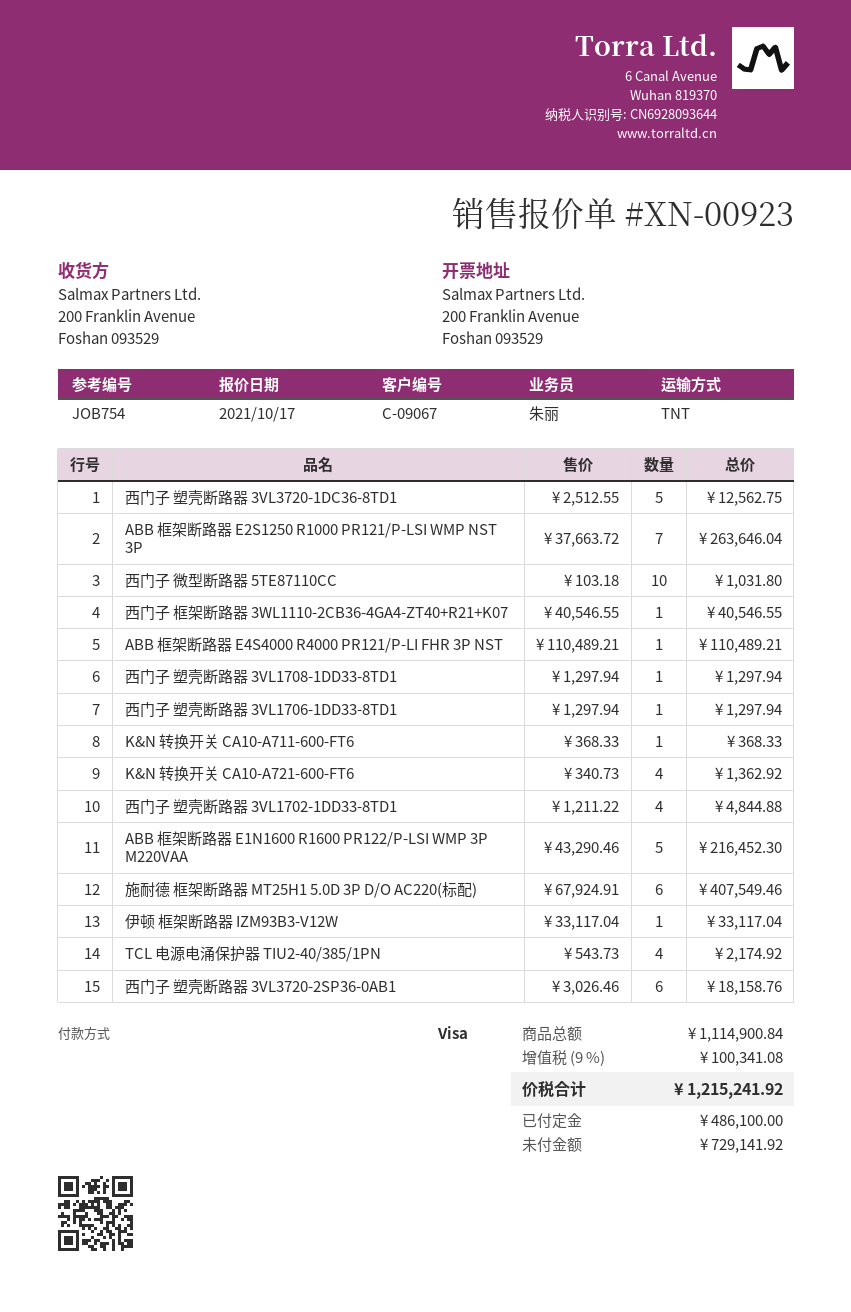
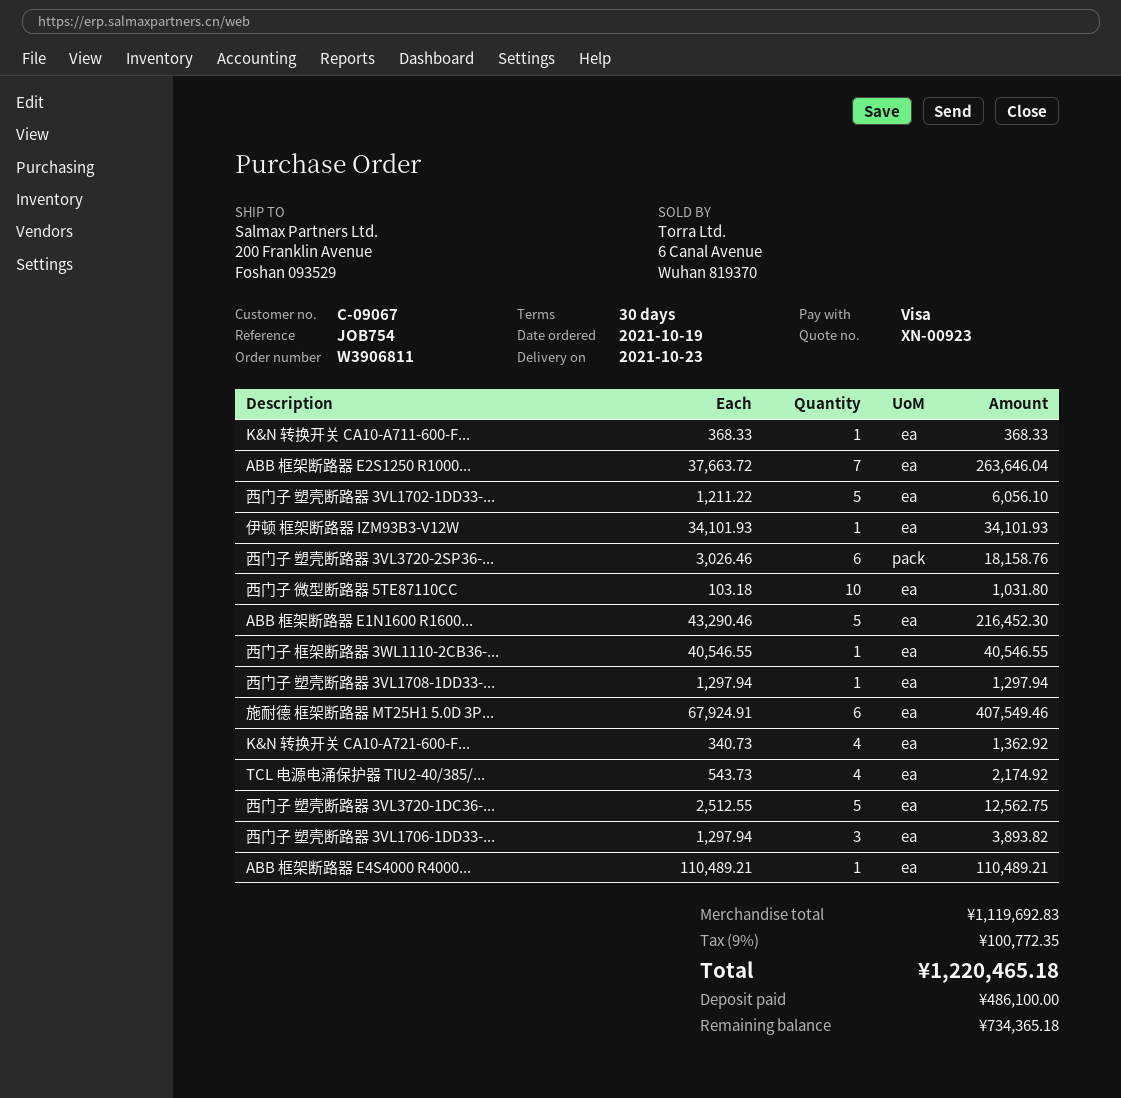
西门子 塑壳断路器 3VL1706-1DD33-8TD1: 1 x 1297.94 = 1297.94 -> 3 x 1297.94 = 3893.82
西门子 塑壳断路器 3VL1702-1DD33-8TD1: 4 x 1211.22 = 4844.88 -> 5 x 1211.22 = 6056.10
伊顿 框架断路器 IZM93B3-V12W: 1 x 33117.04 = 33117.04 -> 1 x 34101.93 = 34101.93
subtotal: 1114900.84 -> 1119692.83
tax: 9% = 100341.08 -> 9% = 100772.35
total: 1215241.92 -> 1220465.18
balance: 729141.92 -> 734365.18

